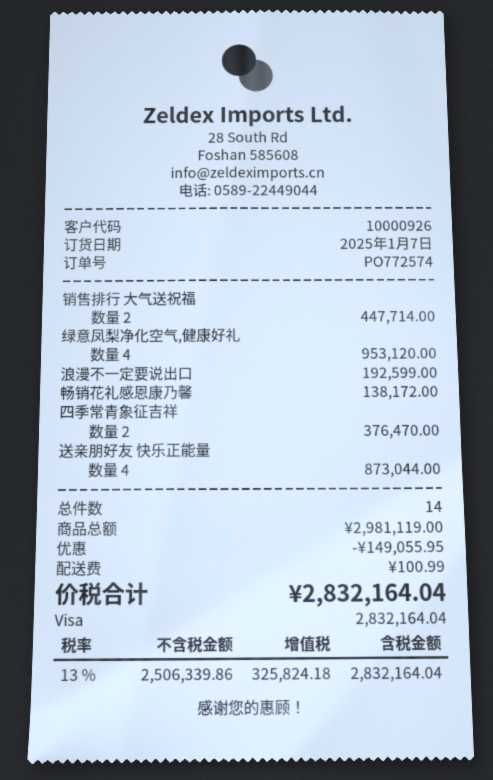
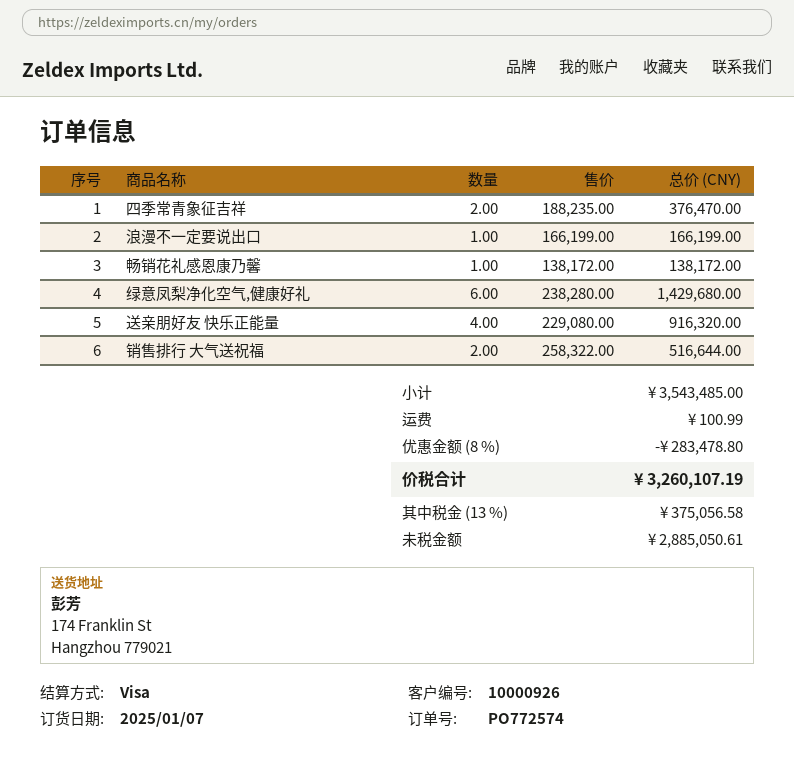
销售排行 大气送祝福: 2 for 447714.00 -> 2 for 516644.00
绿意凤梨净化空气,健康好礼: 4 for 953120.00 -> 6 for 1429680.00
浪漫不一定要说出口: 1 for 192599.00 -> 1 for 166199.00
送亲朋好友 快乐正能量: 4 for 873044.00 -> 4 for 916320.00
subtotal: 2981119.00 -> 3543485.00
discount: 149055.95 -> 283478.80
net: 2506339.86 -> 2885050.61
tax: 13% = 325824.18 -> 13% = 375056.58
total: 2832164.04 -> 3260107.19

